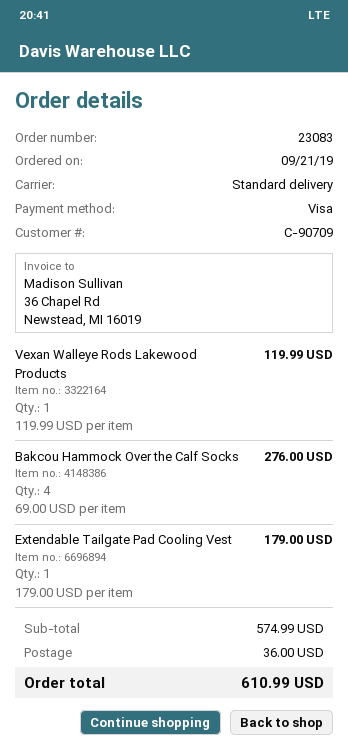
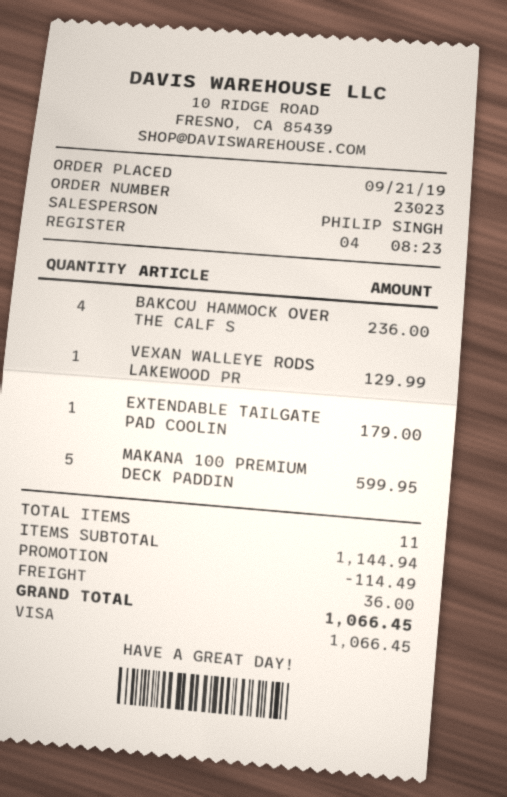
order number: 23083 -> 23023
Vexan Walleye Rods Lakewood Products: 1 for 119.99 -> 1 for 129.99
Bakcou Hammock Over the Calf Socks: 4 for 276.00 -> 4 for 236.00
MAKANA 100 PREMIUM DECK PADDIN: none -> 5 for 599.95
subtotal: 574.99 -> 1144.94
discount: none -> 114.49
total: 610.99 -> 1066.45

